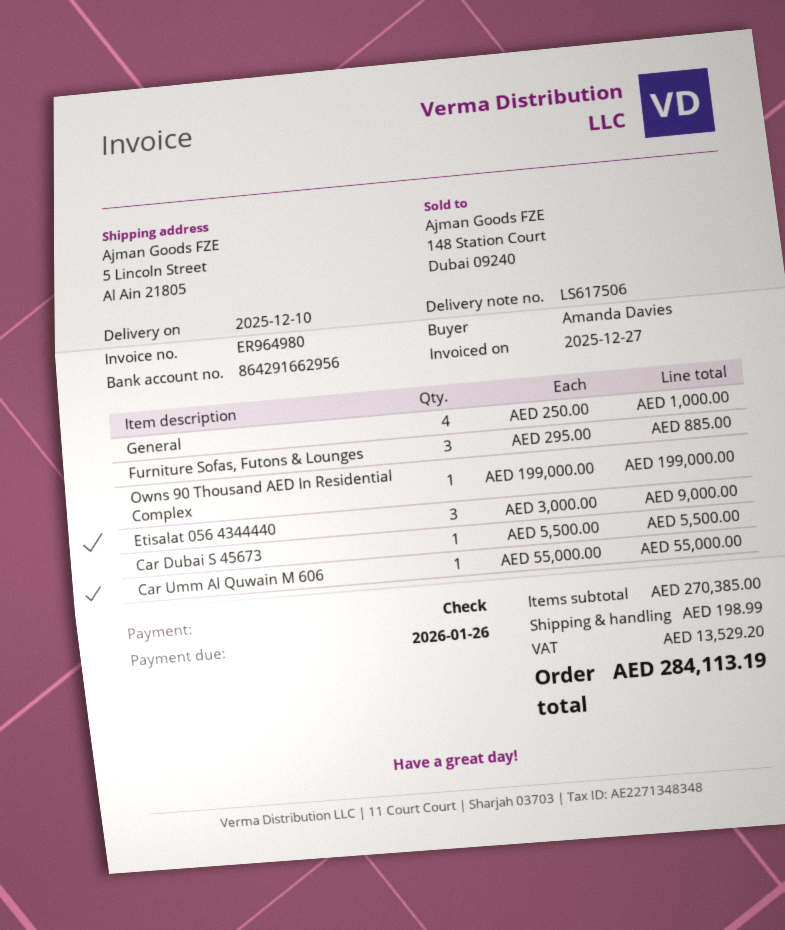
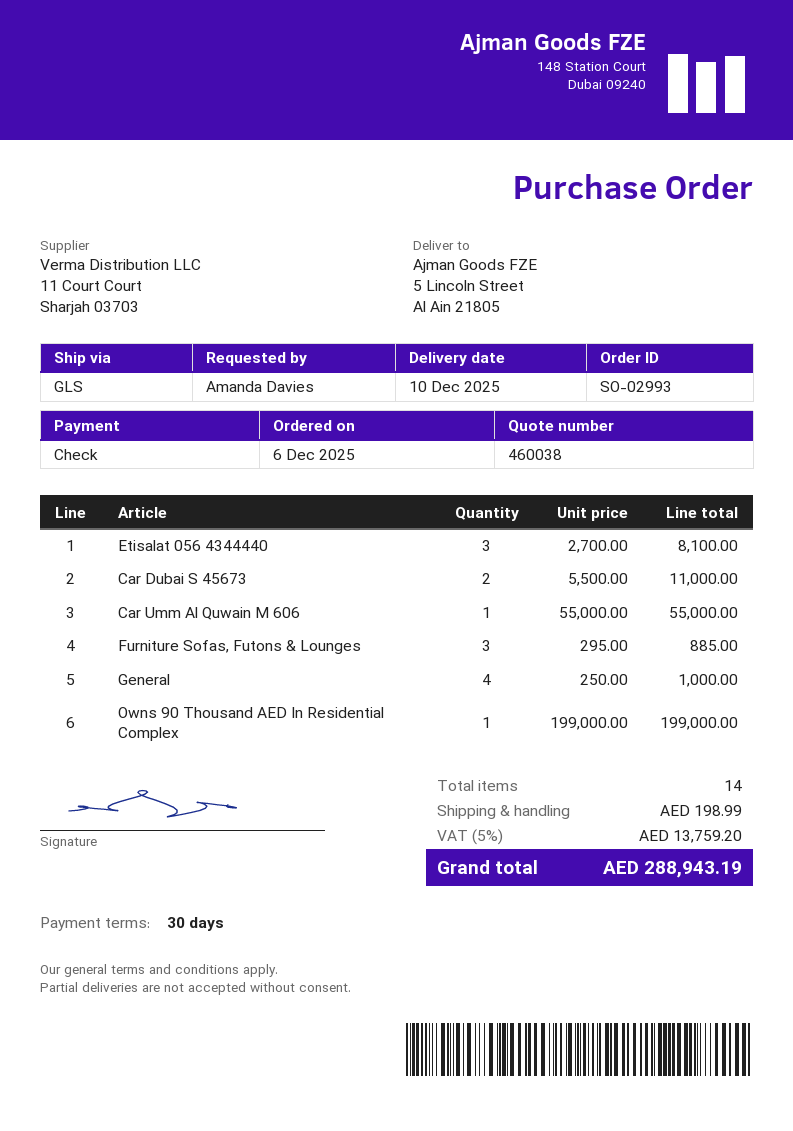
Etisalat 056 4344440: 3 x 3000.00 = 9000.00 -> 3 x 2700.00 = 8100.00
Car Dubai S 45673: 1 x 5500.00 = 5500.00 -> 2 x 5500.00 = 11000.00
tax: 13529.20 -> 13759.20
total: 284113.19 -> 288943.19

